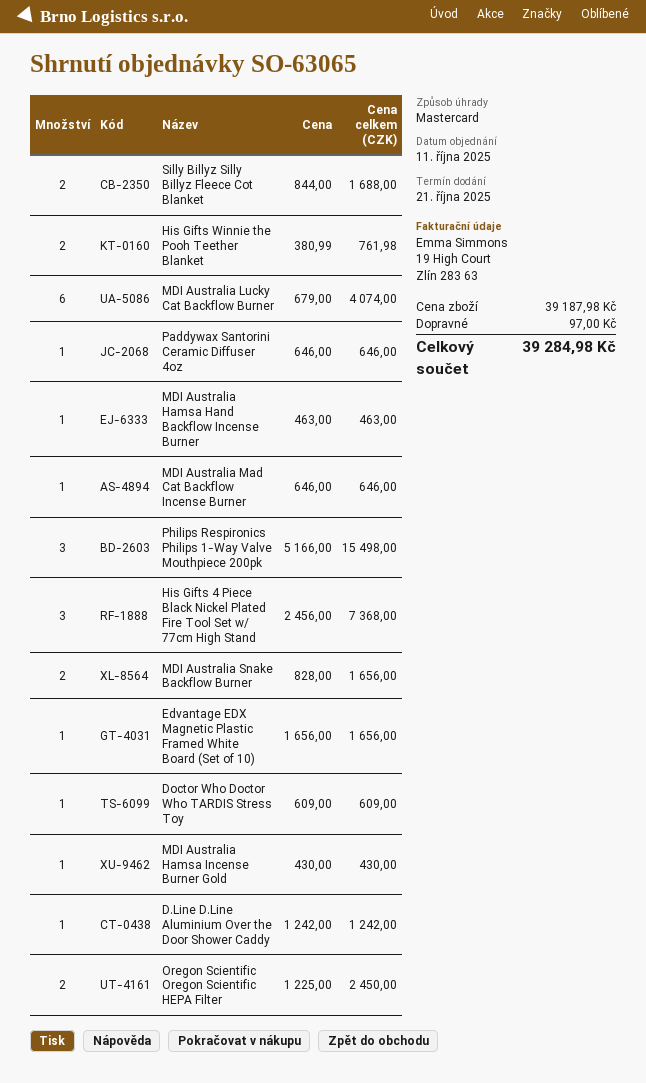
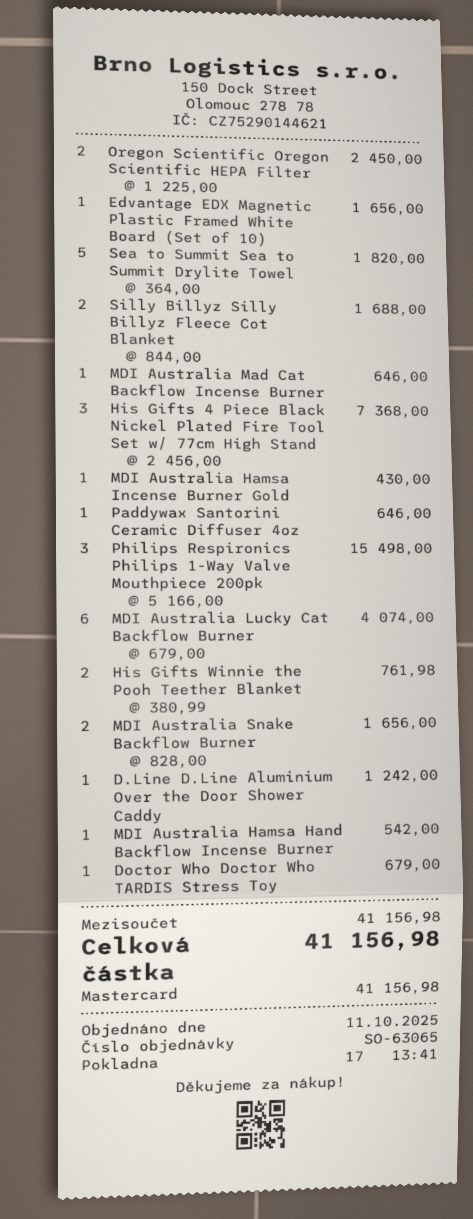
MDI Australia Hamsa Hand Backflow Incense Burner: 1 x 463.00 = 463.00 -> 1 x 542.00 = 542.00
Doctor Who Doctor Who TARDIS Stress Toy: 1 x 609.00 = 609.00 -> 1 x 679.00 = 679.00
Sea to Summit Sea to Summit Drylite Towel: none -> 5 x 364.00 = 1820.00
subtotal: 39187.98 -> 41156.98
shipping: 97.00 -> none
total: 39284.98 -> 41156.98

